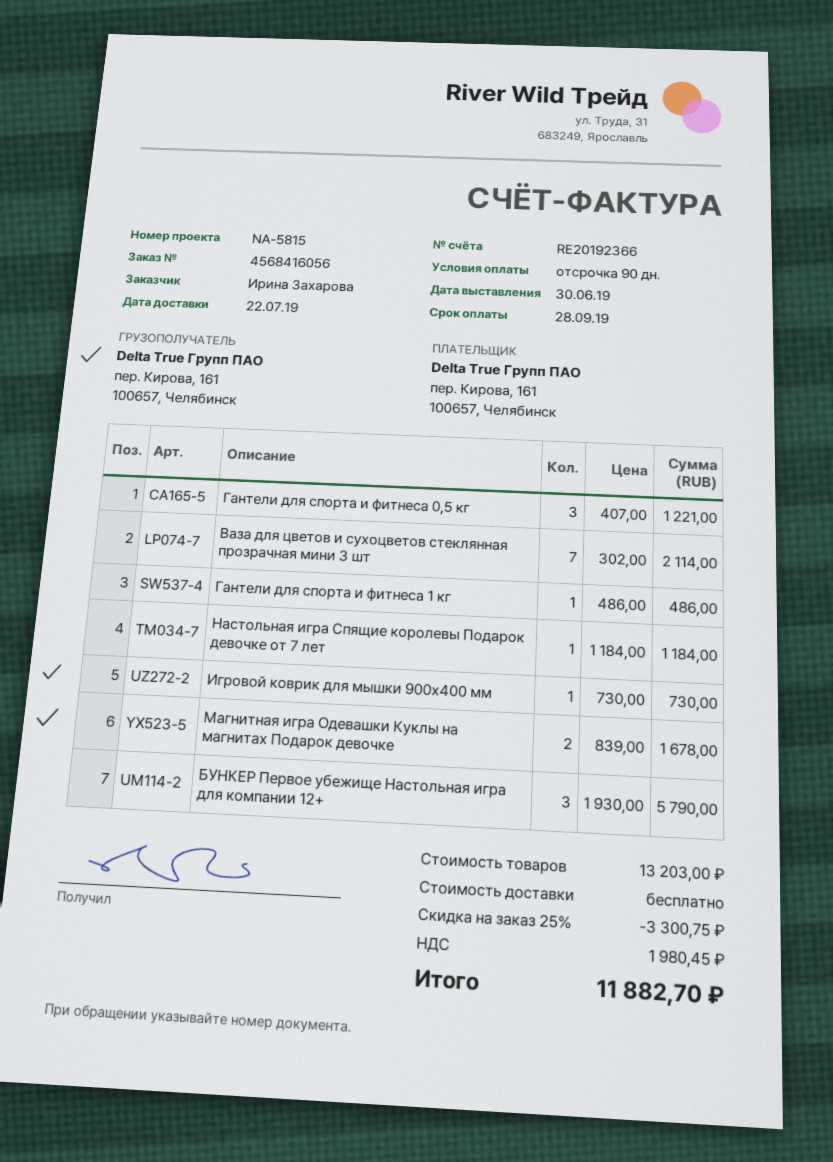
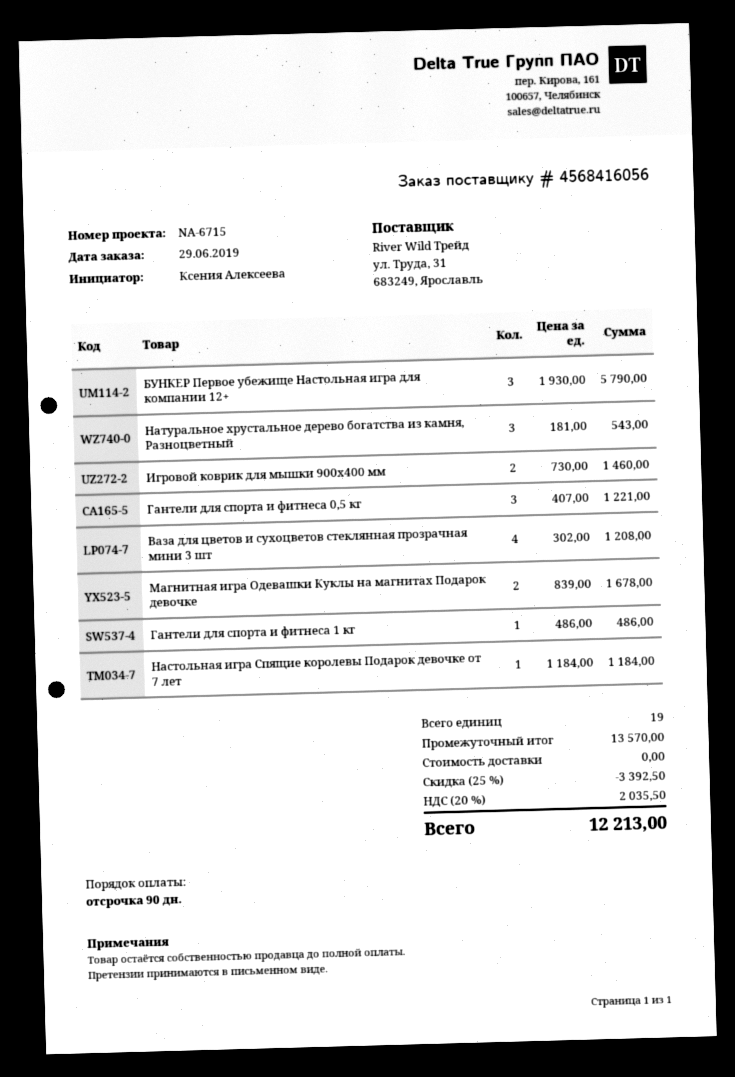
reference: NA-5815 -> NA-6715
ordered by: Ирина Захарова -> Ксения Алексеева
Ваза для цветов и сухоцветов стеклянная прозрачная мини 3 шт: 7 x 302.00 = 2114.00 -> 4 x 302.00 = 1208.00
Игровой коврик для мышки 900х400 мм: 1 x 730.00 = 730.00 -> 2 x 730.00 = 1460.00
Натуральное хрустальное дерево богатства из камня, Разноцветный: none -> 3 x 181.00 = 543.00
subtotal: 13203.00 -> 13570.00
discount: 25% = 3300.75 -> 25% = 3392.50
tax: 1980.45 -> 2035.50
total: 11882.70 -> 12213.00

